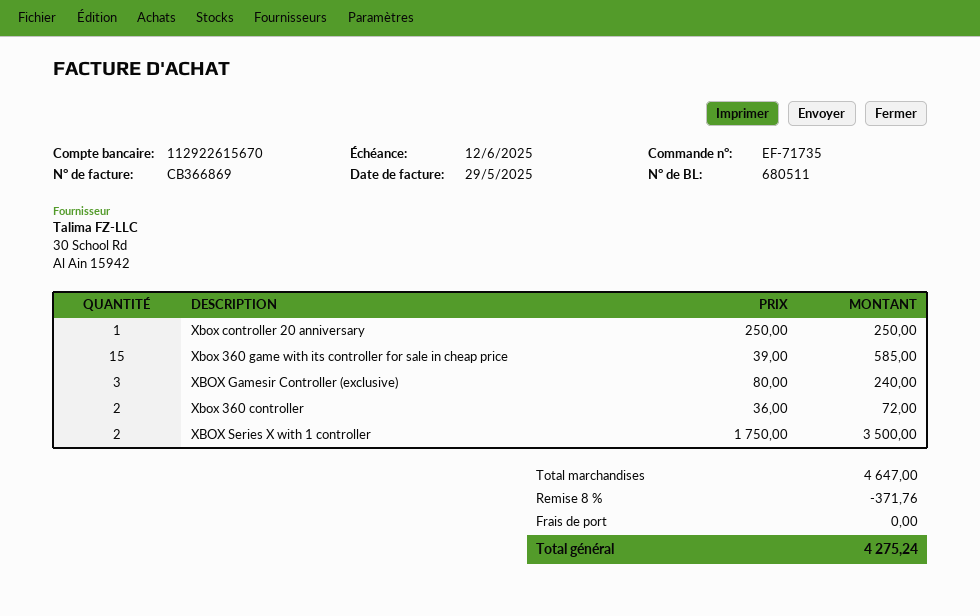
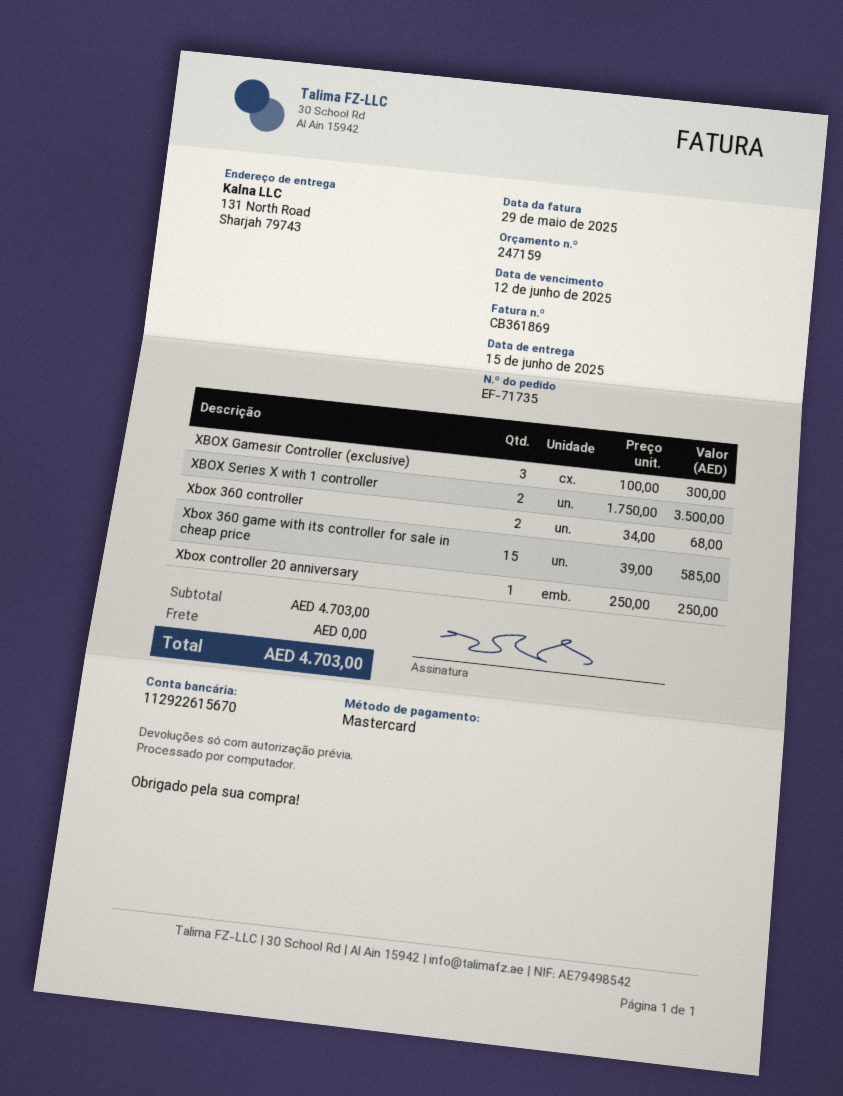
invoice number: CB366869 -> CB361869
XBOX Gamesir Controller (exclusive): 3 x 80.00 = 240.00 -> 3 x 100.00 = 300.00
Xbox 360 controller: 2 x 36.00 = 72.00 -> 2 x 34.00 = 68.00
subtotal: 4647.00 -> 4703.00
discount: 8% = 371.76 -> none
total: 4275.24 -> 4703.00

